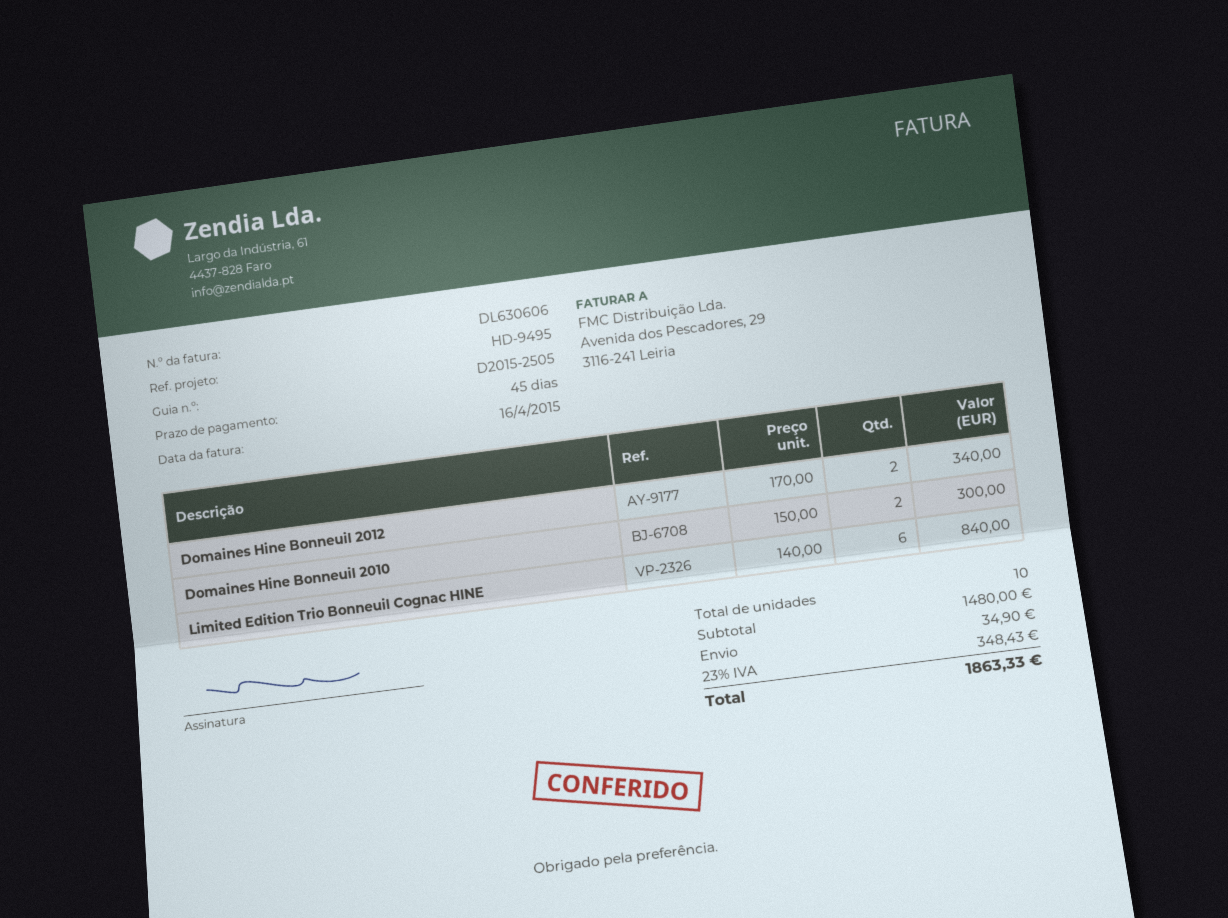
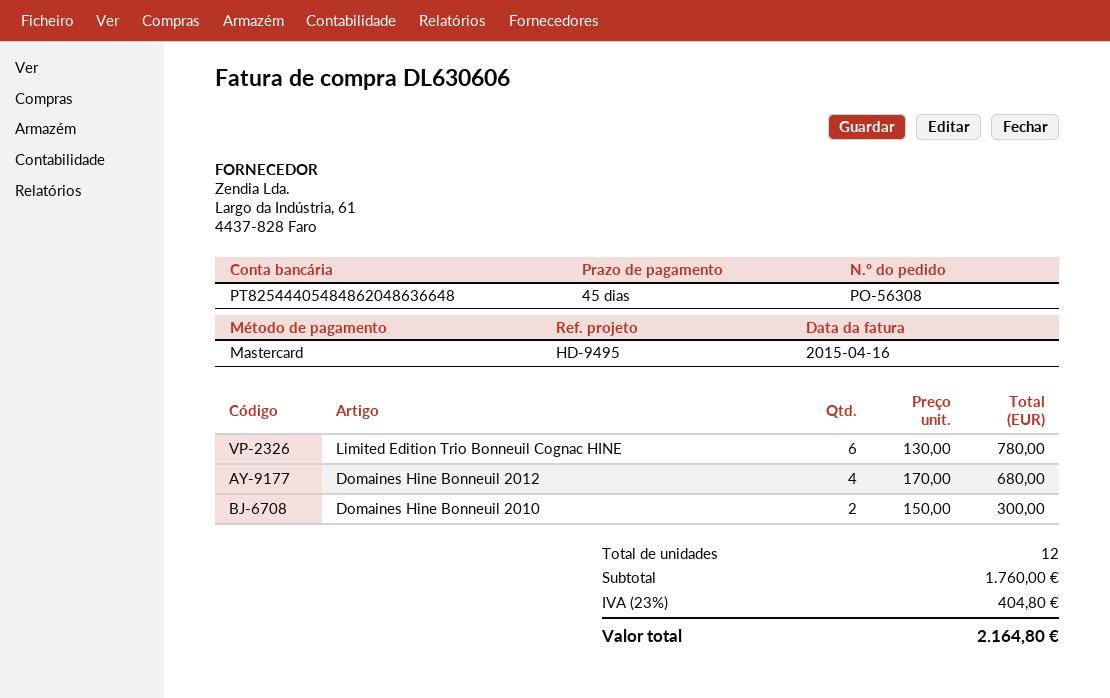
Domaines Hine Bonneuil 2012: 2 x 170.00 = 340.00 -> 4 x 170.00 = 680.00
Limited Edition Trio Bonneuil Cognac HINE: 6 x 140.00 = 840.00 -> 6 x 130.00 = 780.00
total quantity: 10 -> 12
subtotal: 1480.00 -> 1760.00
shipping: 34.90 -> none
tax: 23% = 348.43 -> 23% = 404.80
total: 1863.33 -> 2164.80

